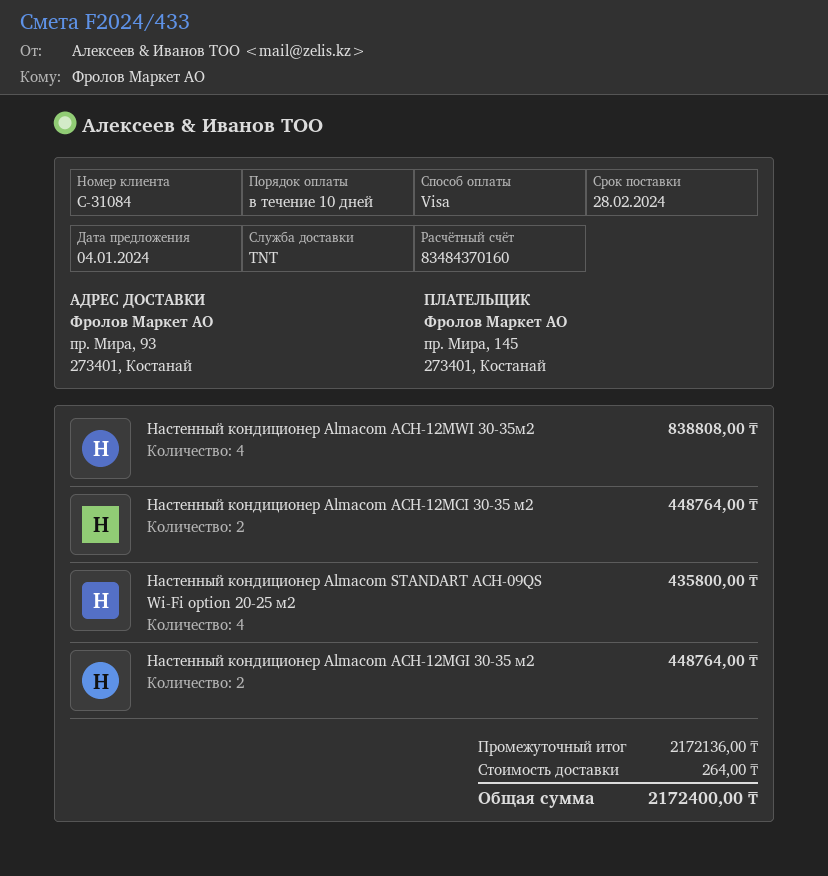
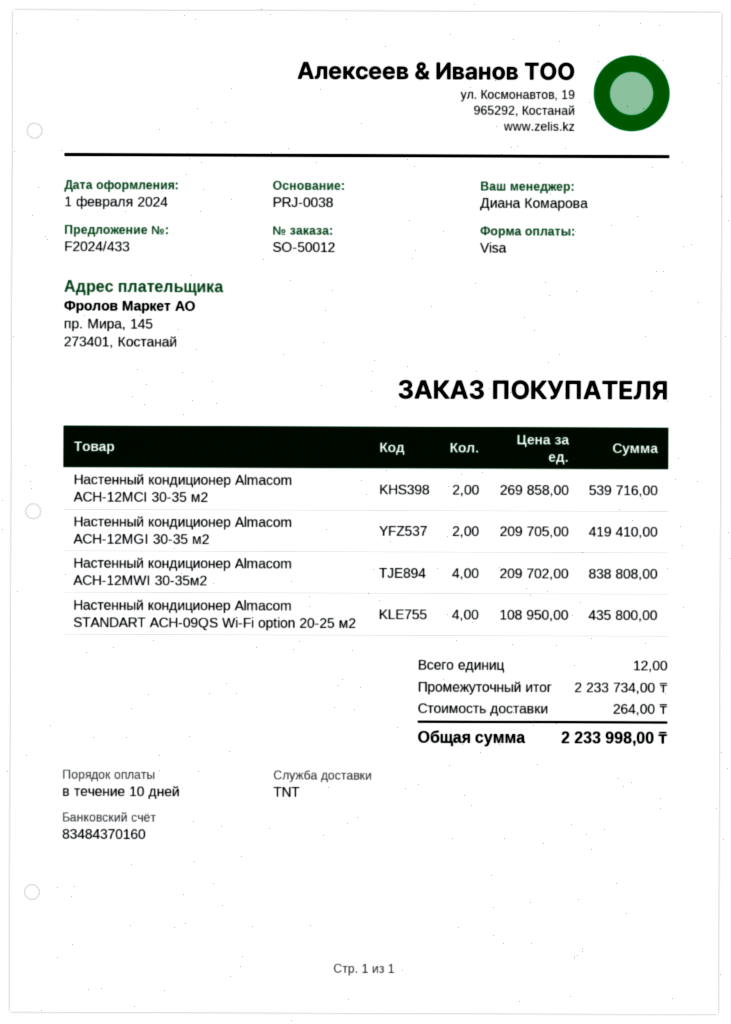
Настенный кондиционер Almacom ACH-12MCI 30-35 м2: 2 for 448764.00 -> 2 for 539716.00
Настенный кондиционер Almacom ACH-12MGI 30-35 м2: 2 for 448764.00 -> 2 for 419410.00
subtotal: 2172136.00 -> 2233734.00
total: 2172400.00 -> 2233998.00

